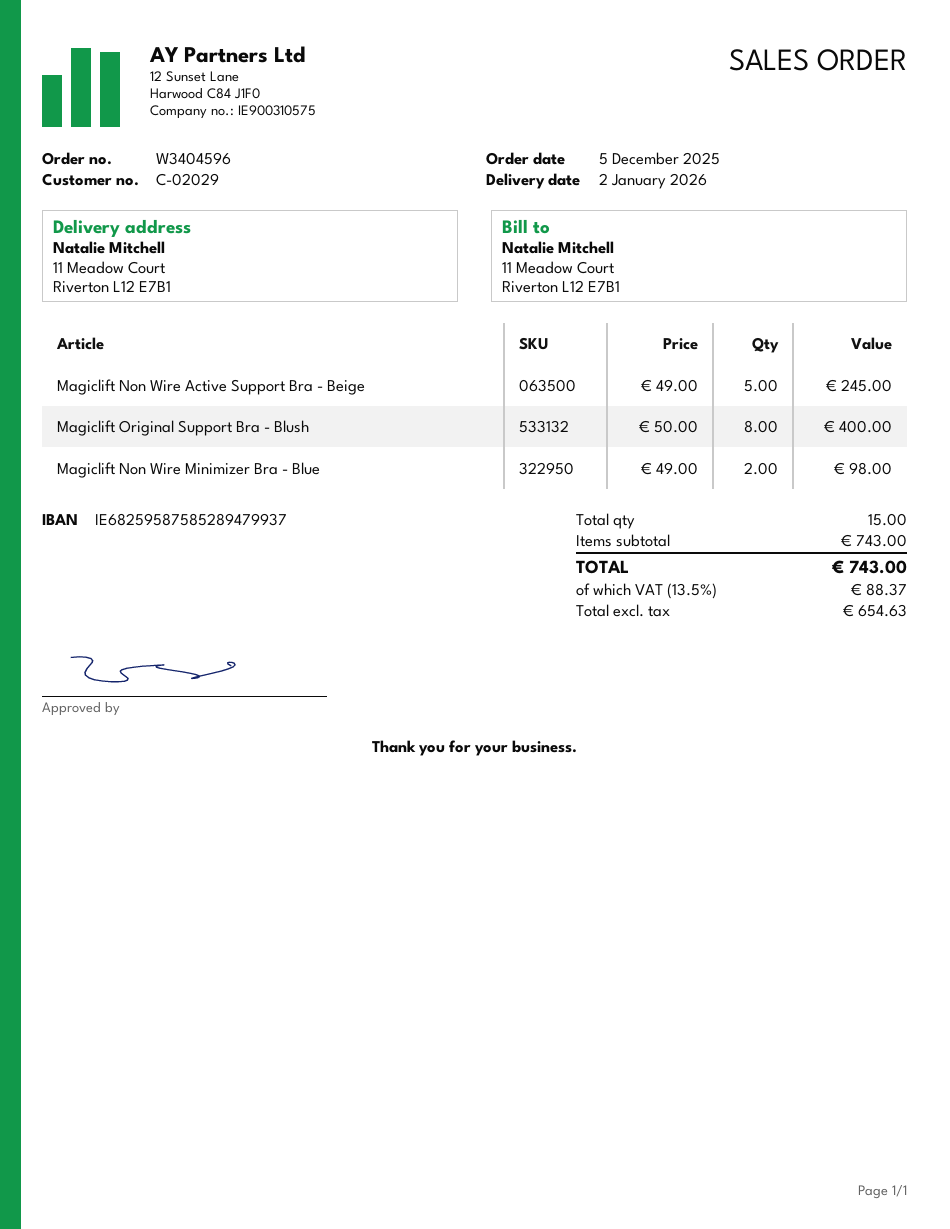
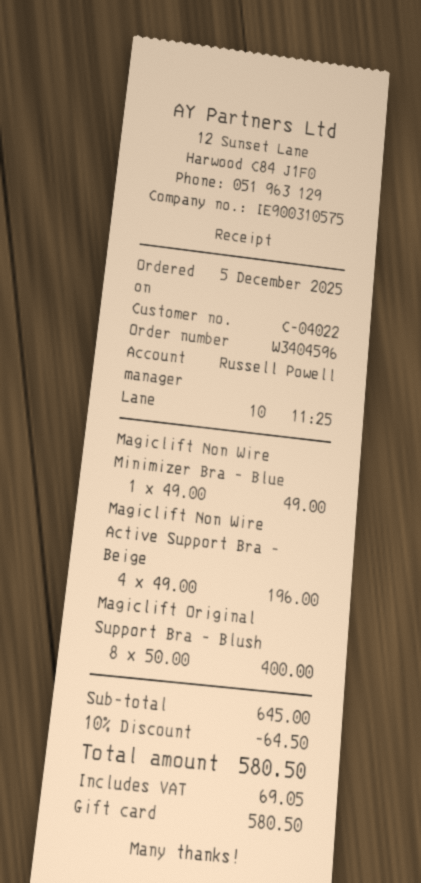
customer number: C-02029 -> C-04022
Magiclift Non Wire Active Support Bra - Beige: 5 x 49.00 = 245.00 -> 4 x 49.00 = 196.00
Magiclift Non Wire Minimizer Bra - Blue: 2 x 49.00 = 98.00 -> 1 x 49.00 = 49.00
subtotal: 743.00 -> 645.00
discount: none -> 10% = 64.50
tax: 88.37 -> 69.05
total: 743.00 -> 580.50

